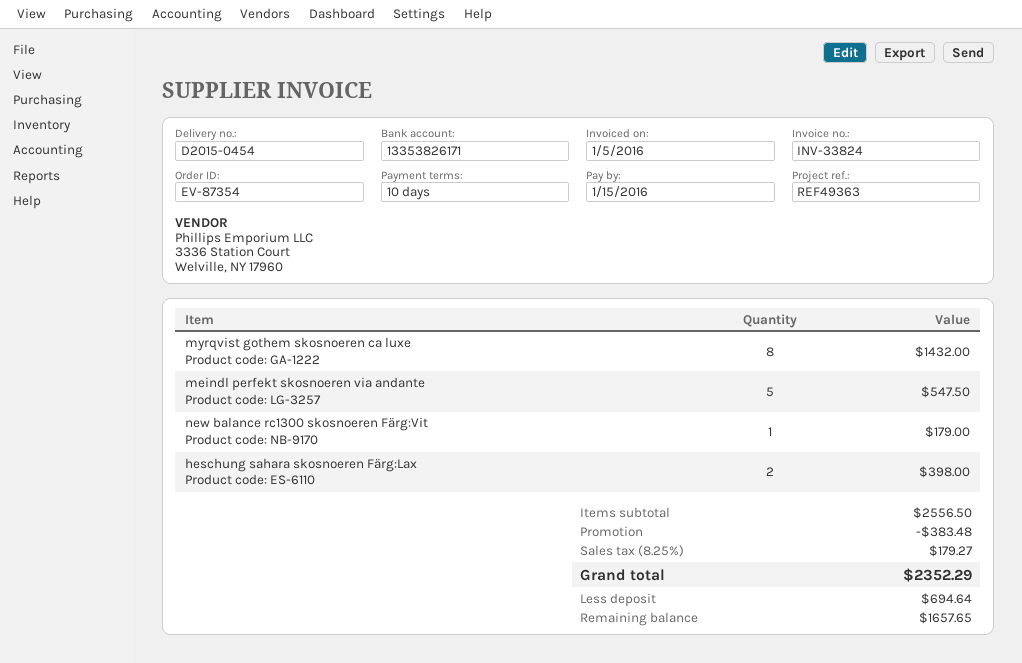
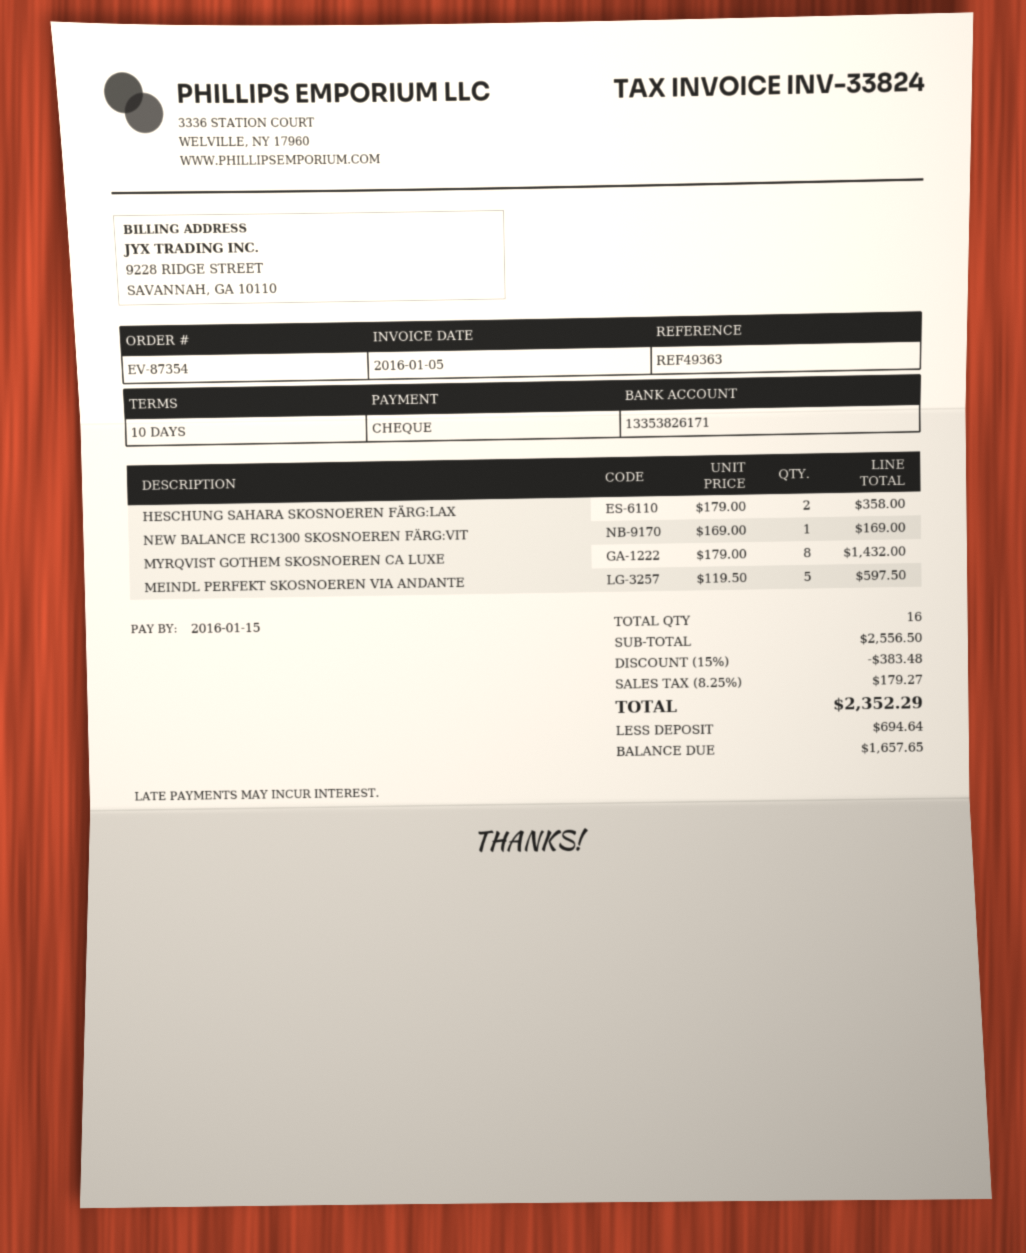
meindl perfekt skosnoeren via andante: 5 for 547.50 -> 5 for 597.50
new balance rc1300 skosnoeren Färg:Vit: 1 for 179.00 -> 1 for 169.00
heschung sahara skosnoeren Färg:Lax: 2 for 398.00 -> 2 for 358.00

